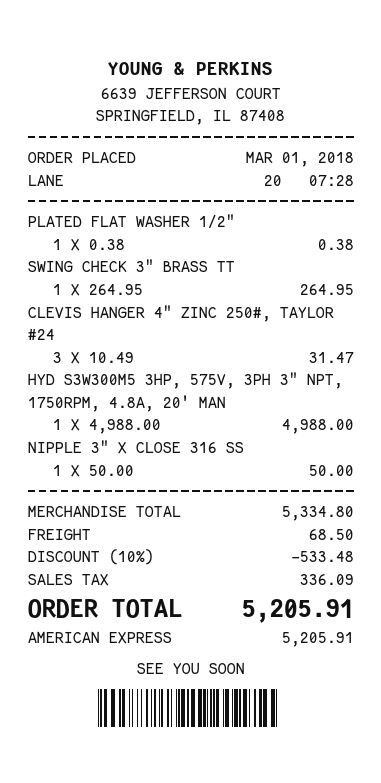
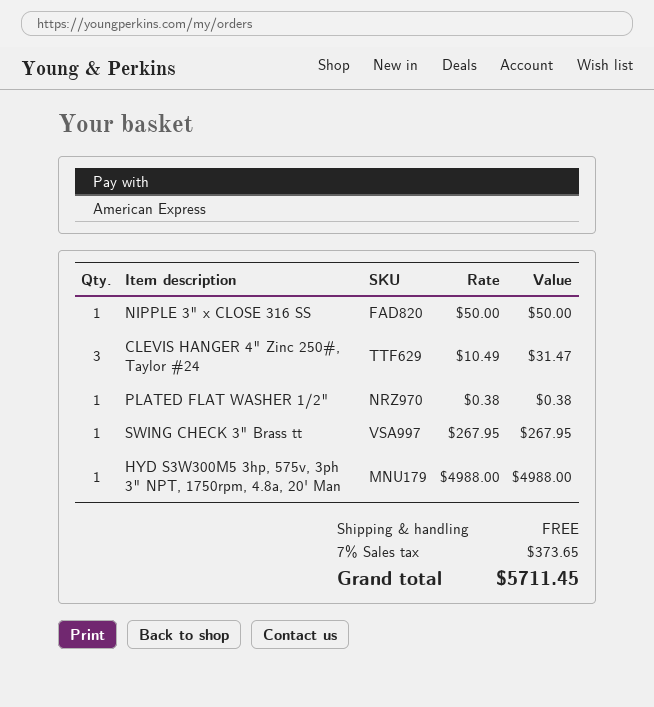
SWING CHECK 3" BRASS TT: 1 x 264.95 = 264.95 -> 1 x 267.95 = 267.95
discount: 10% = 533.48 -> none
shipping: 68.50 -> 0.00
tax: 336.09 -> 373.65
total: 5205.91 -> 5711.45

